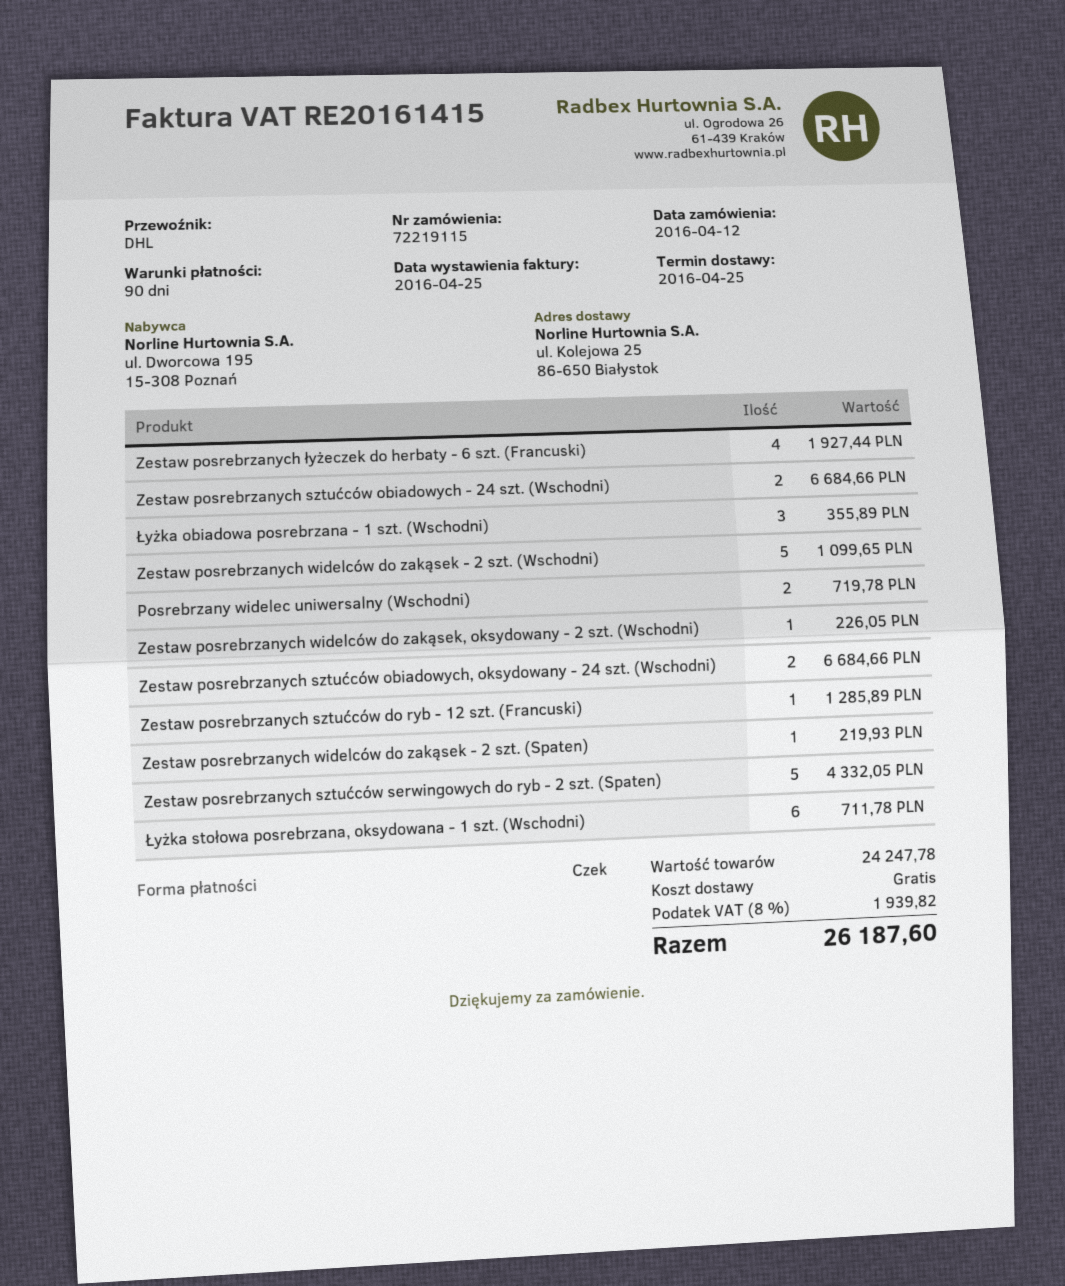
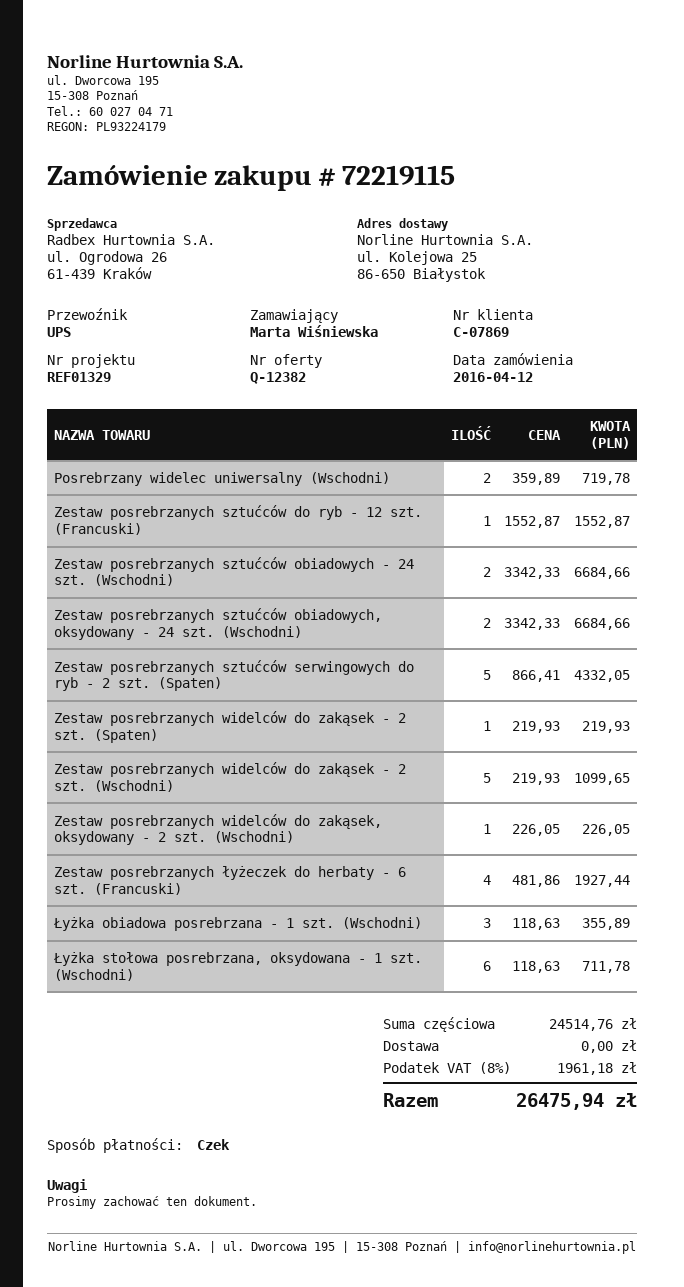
shipping method: DHL -> UPS
Zestaw posrebrzanych sztućców do ryb - 12 szt. (Francuski): 1 for 1285.89 -> 1 for 1552.87
subtotal: 24247.78 -> 24514.76
tax: 8% = 1939.82 -> 8% = 1961.18
total: 26187.60 -> 26475.94

